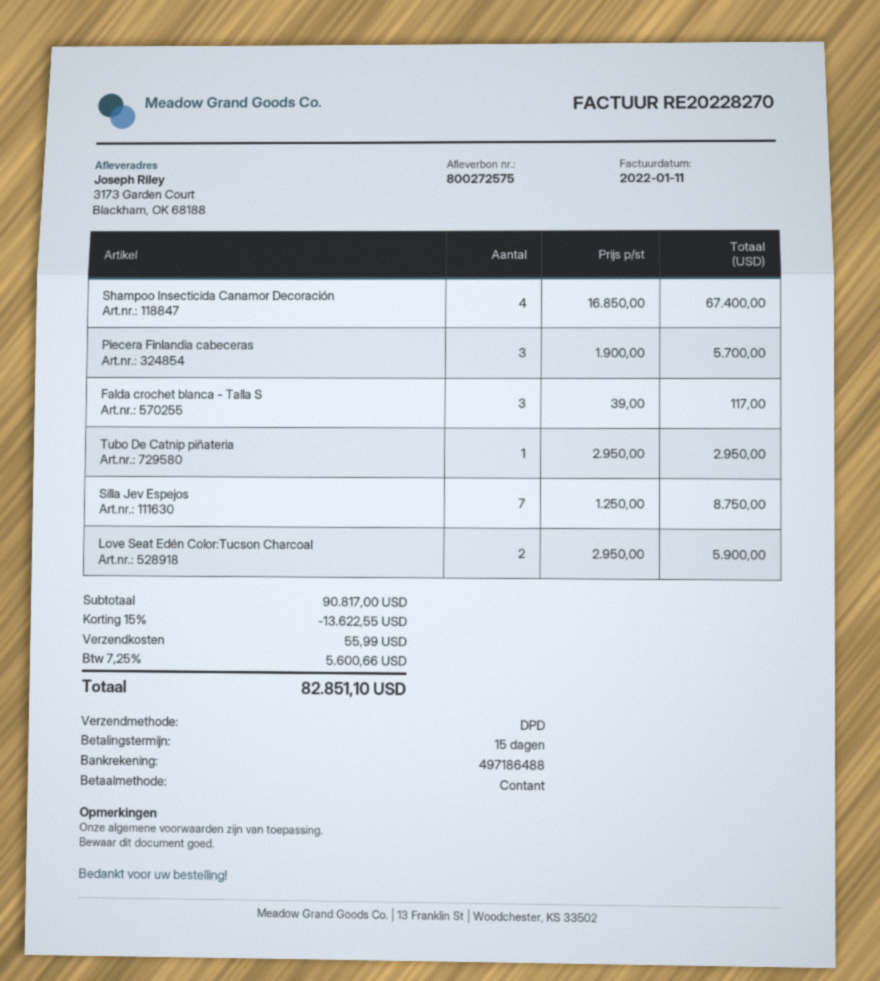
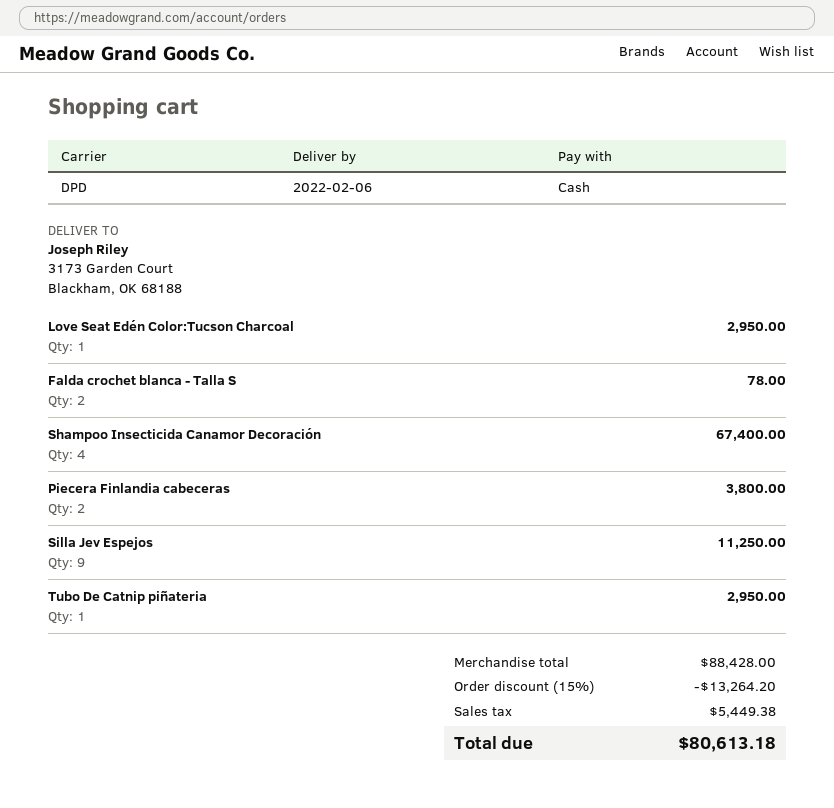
Piecera Finlandia cabeceras: 3 for 5700.00 -> 2 for 3800.00
Falda crochet blanca - Talla S: 3 for 117.00 -> 2 for 78.00
Silla Jev Espejos: 7 for 8750.00 -> 9 for 11250.00
Love Seat Edén Color:Tucson Charcoal: 2 for 5900.00 -> 1 for 2950.00
subtotal: 90817.00 -> 88428.00
discount: 15% = 13622.55 -> 15% = 13264.20
shipping: 55.99 -> none
tax: 5600.66 -> 5449.38
total: 82851.10 -> 80613.18

